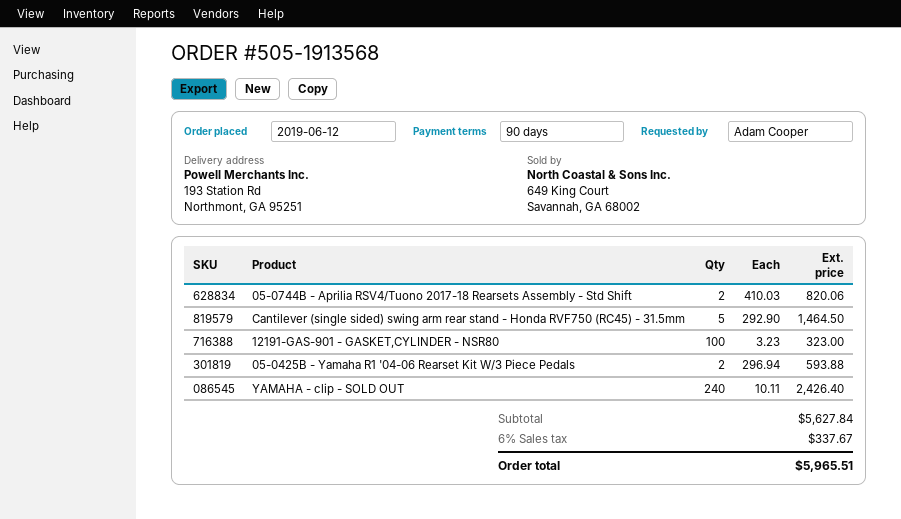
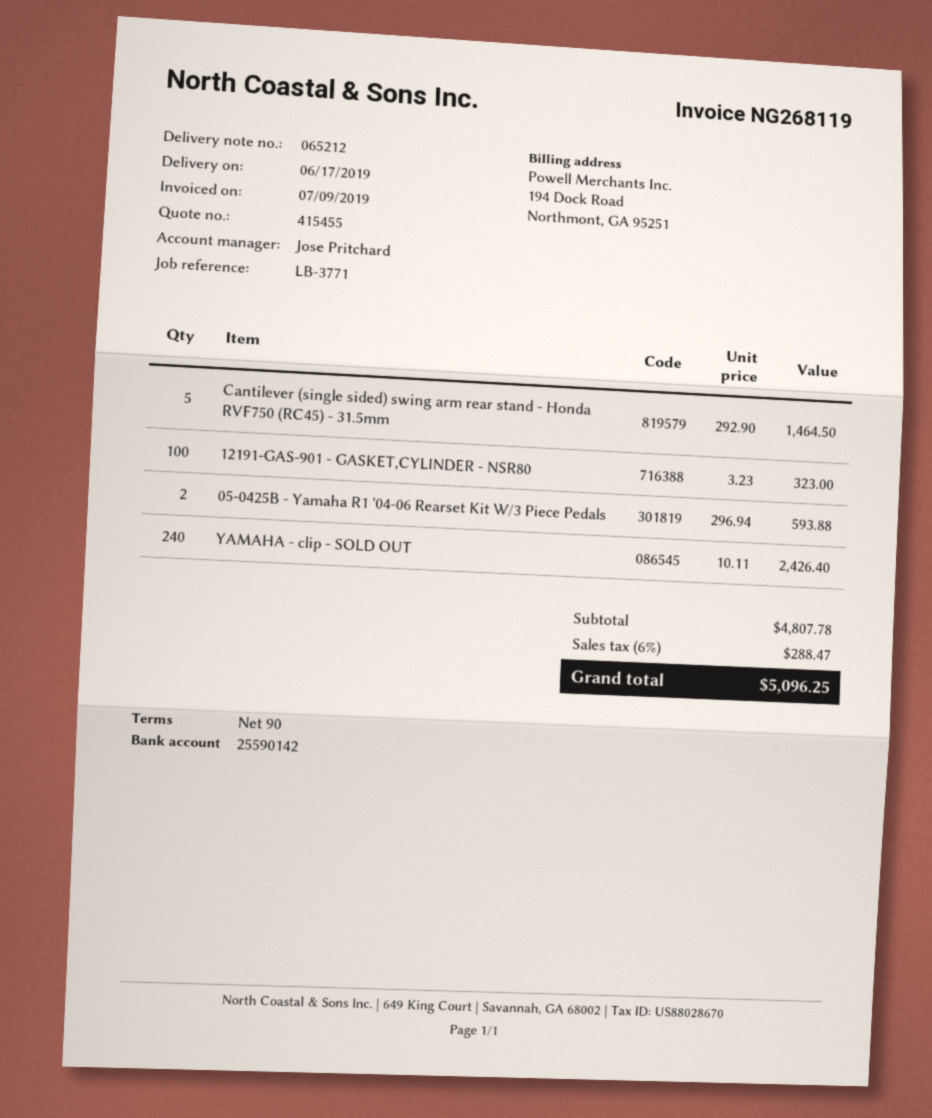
05-0744B - Aprilia RSV4/Tuono 2017-18 Rearsets Assembly - Std Shift: 2 x 410.03 = 820.06 -> none
subtotal: 5627.84 -> 4807.78
tax: 6% = 337.67 -> 6% = 288.47
total: 5965.51 -> 5096.25

